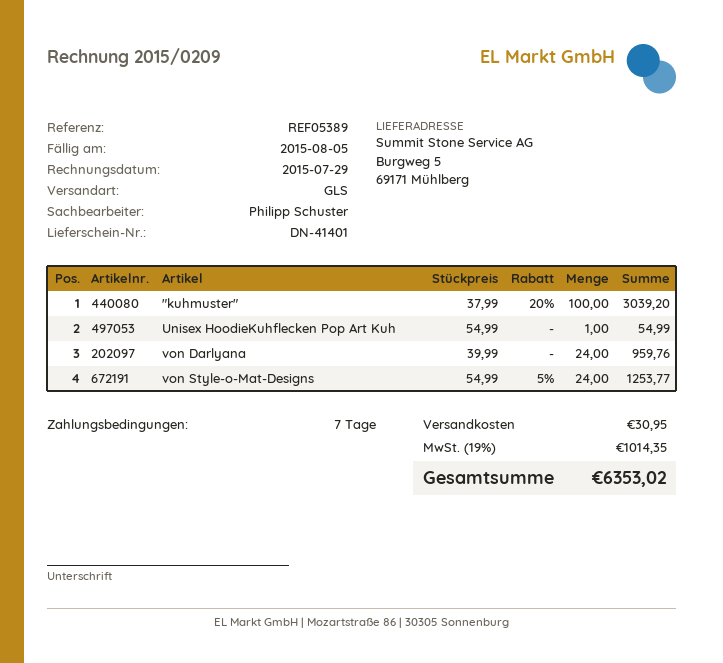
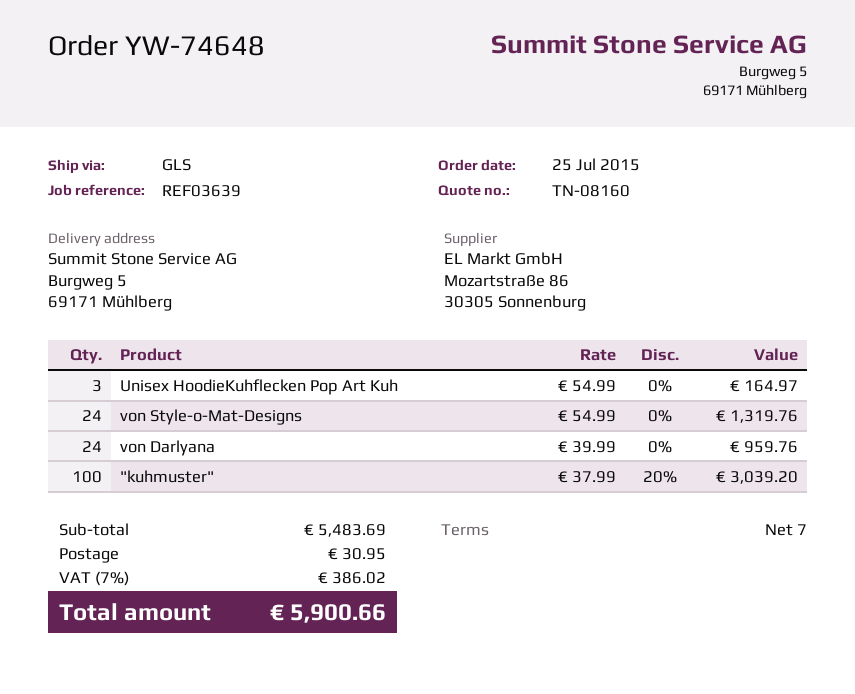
reference: REF05389 -> REF03639
Unisex HoodieKuhflecken Pop Art Kuh: 1 x 54.99 = 54.99 -> 3 x 54.99 = 164.97
von Style-o-Mat-Designs: 24 x 54.99 - 5% = 1253.77 -> 24 x 54.99 = 1319.76
tax: 19% = 1014.35 -> 7% = 386.02
total: 6353.02 -> 5900.66

